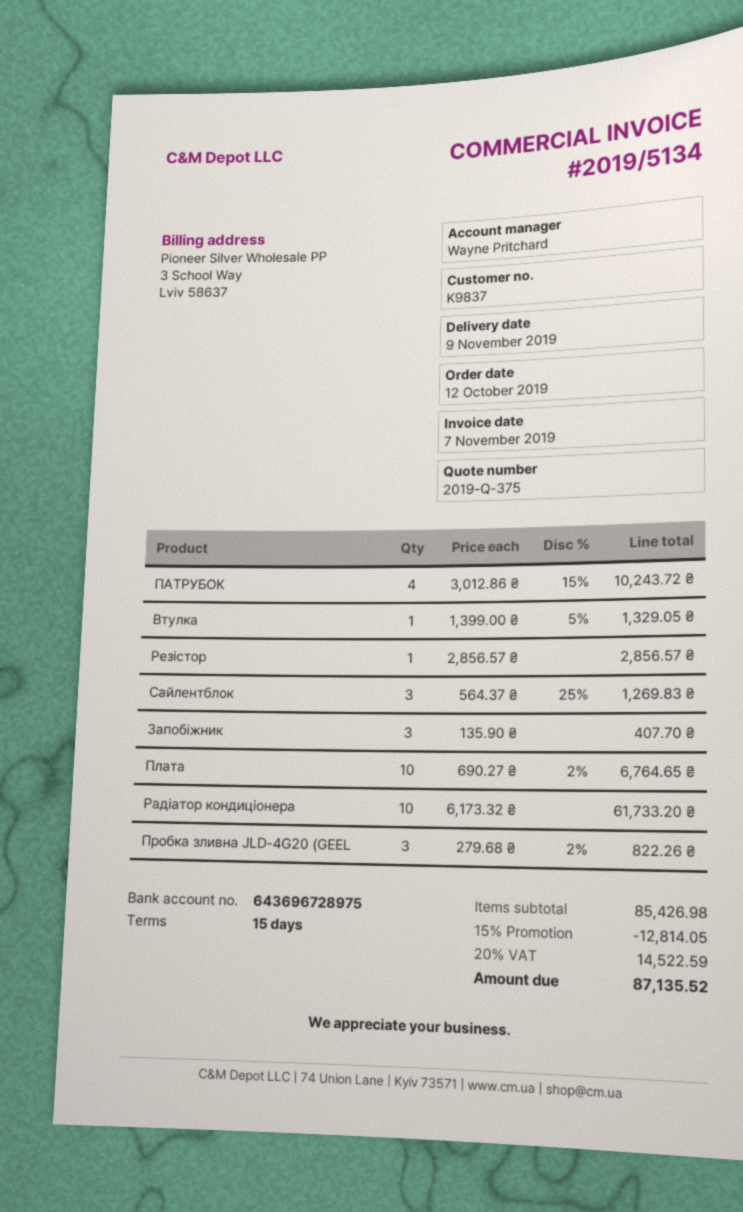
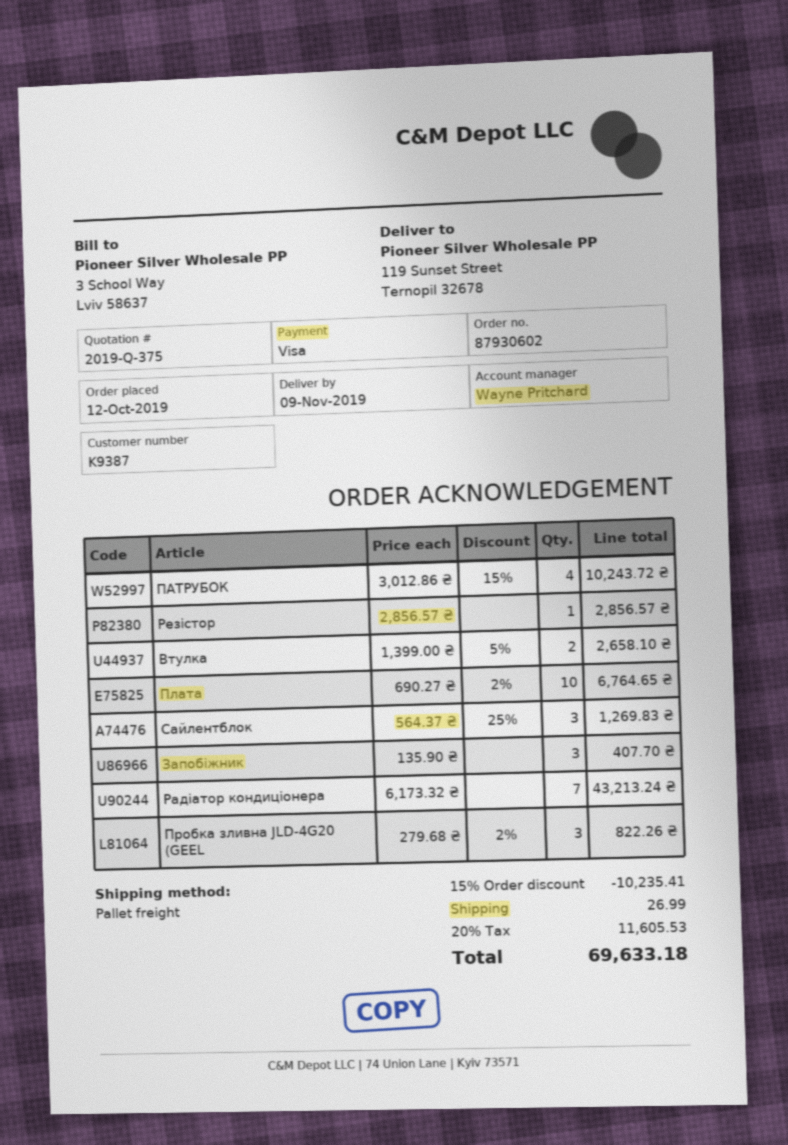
customer number: K9837 -> K9387
Втулка: 1 x 1399.00 - 5% = 1329.05 -> 2 x 1399.00 - 5% = 2658.10
Радiатор кондицiонера: 10 x 6173.32 = 61733.20 -> 7 x 6173.32 = 43213.24
discount: 15% = 12814.05 -> 15% = 10235.41
shipping: none -> 26.99
tax: 20% = 14522.59 -> 20% = 11605.53
total: 87135.52 -> 69633.18

